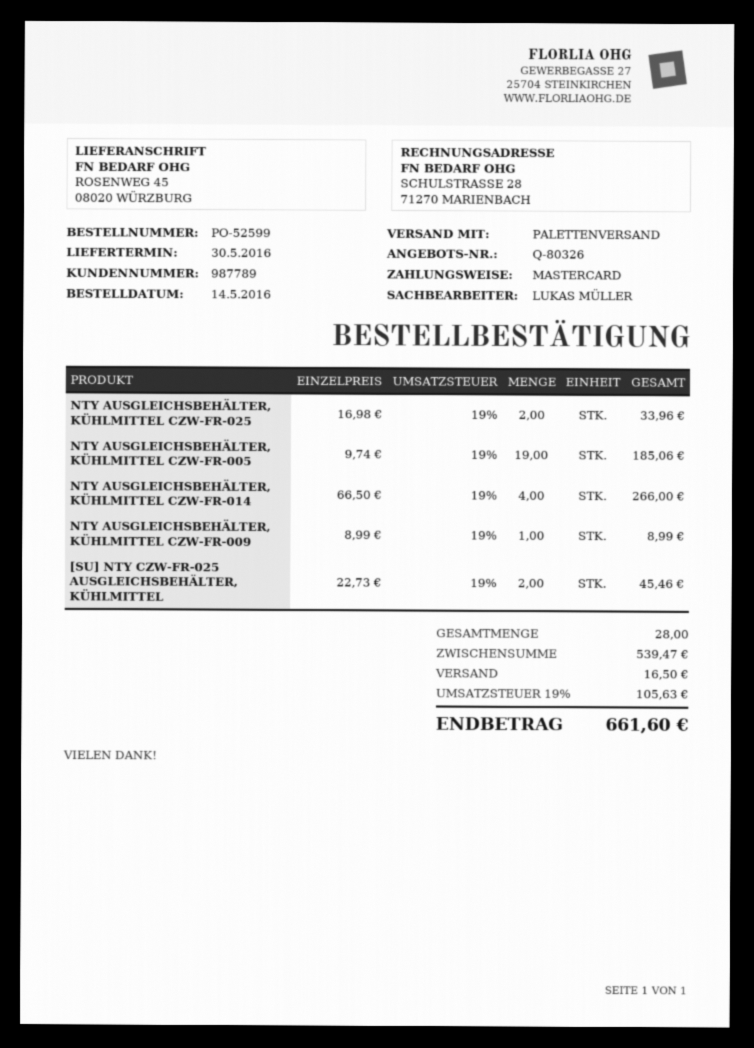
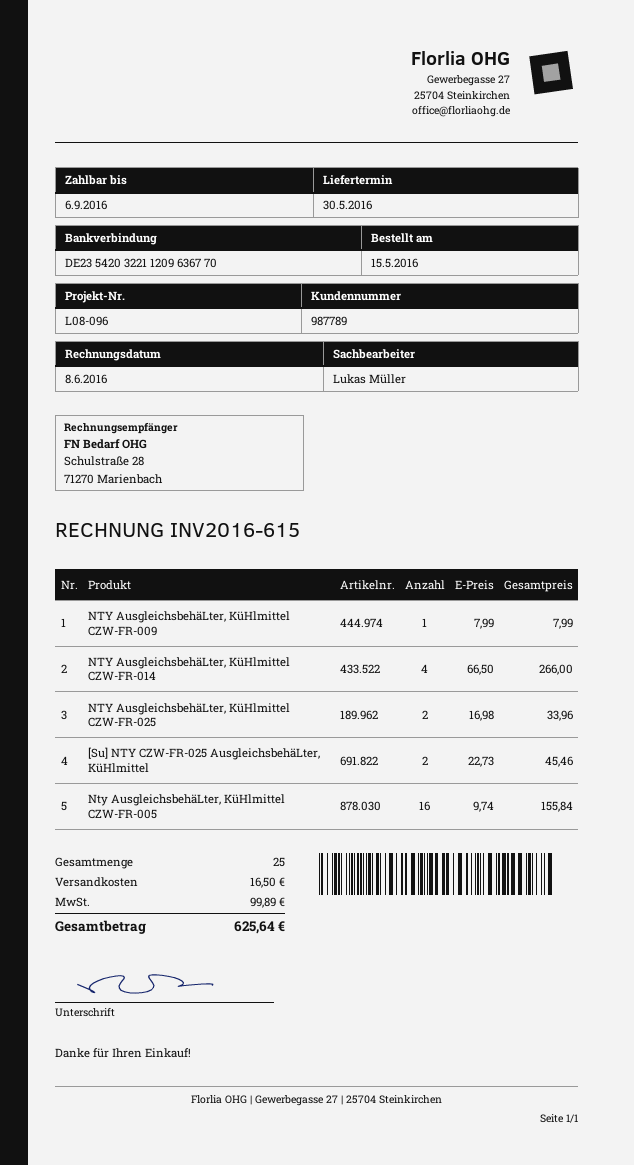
order date: 2016-05-14 -> 2016-05-15
NTY AUSGLEICHSBEHÄLTER, KÜHLMITTEL CZW-FR-005: 19 x 9.74 = 185.06 -> 16 x 9.74 = 155.84
NTY AUSGLEICHSBEHÄLTER, KÜHLMITTEL CZW-FR-009: 1 x 8.99 = 8.99 -> 1 x 7.99 = 7.99
total quantity: 28 -> 25
tax: 105.63 -> 99.89
total: 661.60 -> 625.64

